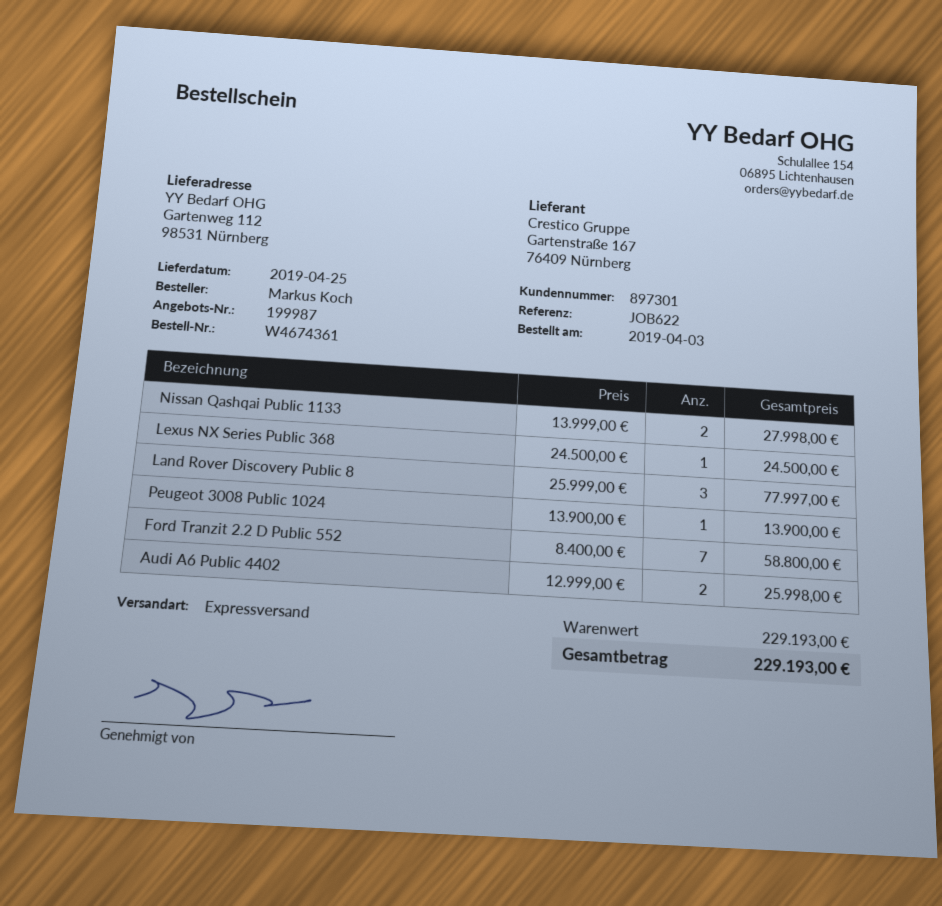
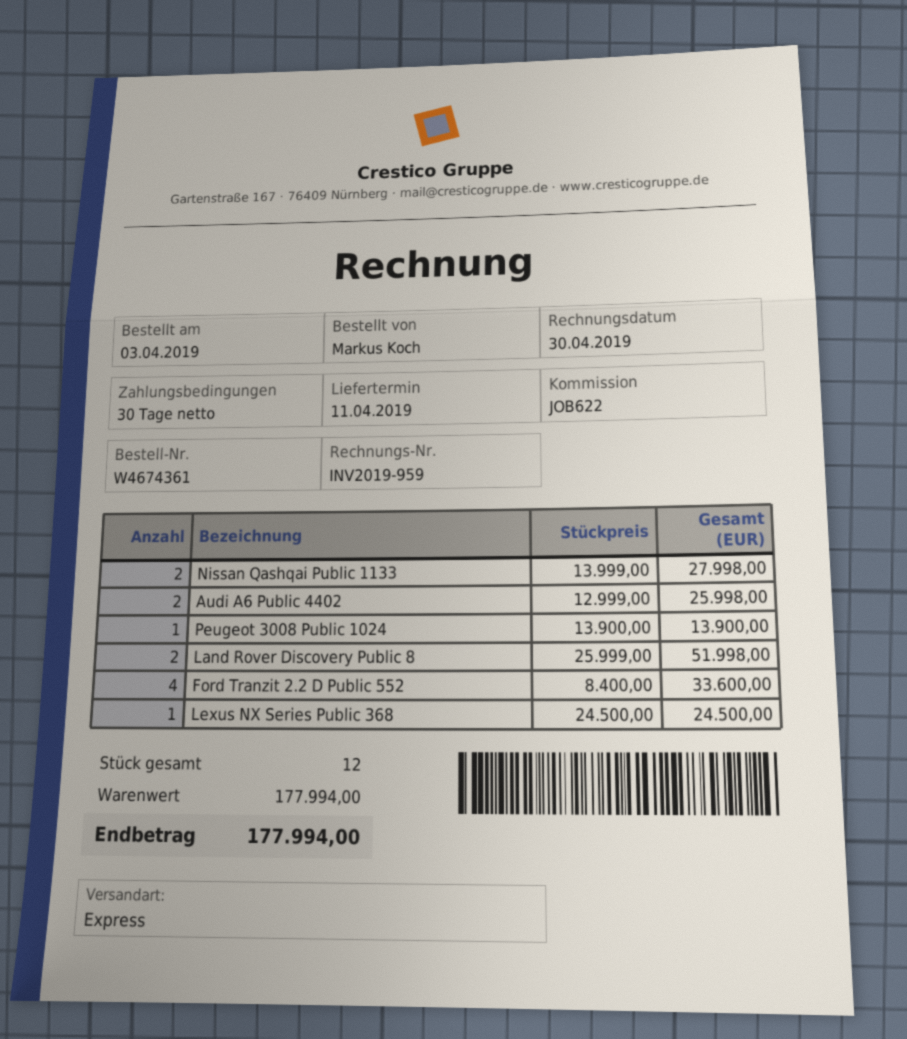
delivery date: 2019-04-25 -> 2019-04-11
Land Rover Discovery Public 8: 3 x 25999.00 = 77997.00 -> 2 x 25999.00 = 51998.00
Ford Tranzit 2.2 D Public 552: 7 x 8400.00 = 58800.00 -> 4 x 8400.00 = 33600.00
subtotal: 229193.00 -> 177994.00
total: 229193.00 -> 177994.00

